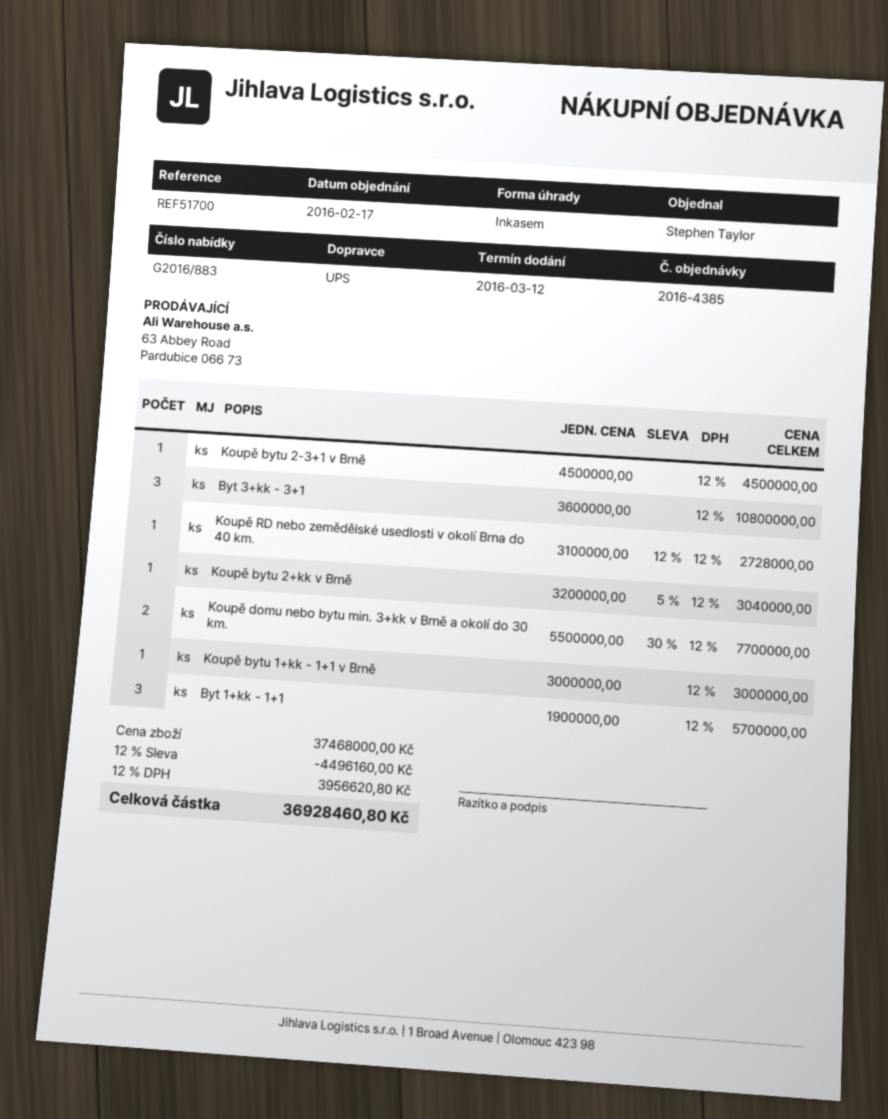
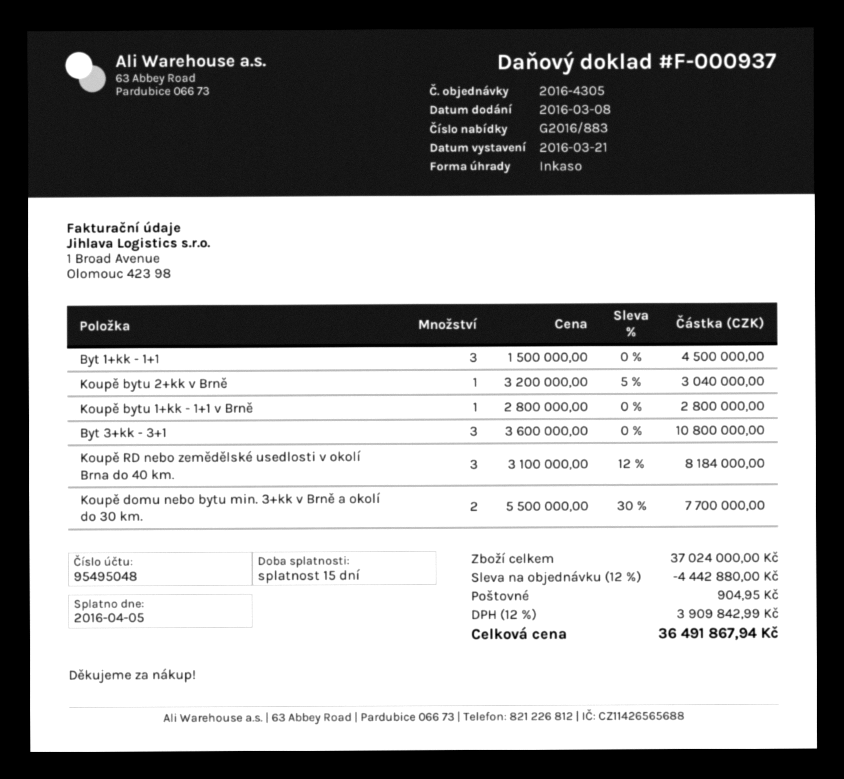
order number: 2016-4385 -> 2016-4305
delivery date: 2016-03-12 -> 2016-03-08
Koupě bytu 2-3+1 v Brně: 1 x 4500000.00 = 4500000.00 -> none
Koupě RD nebo zemědělské usedlosti v okolí Brna do 40 km.: 1 x 3100000.00 - 12% = 2728000.00 -> 3 x 3100000.00 - 12% = 8184000.00
Koupě bytu 1+kk - 1+1 v Brně: 1 x 3000000.00 = 3000000.00 -> 1 x 2800000.00 = 2800000.00
Byt 1+kk - 1+1: 3 x 1900000.00 = 5700000.00 -> 3 x 1500000.00 = 4500000.00
subtotal: 37468000.00 -> 37024000.00
discount: 12% = 4496160.00 -> 12% = 4442880.00
shipping: none -> 904.95
tax: 12% = 3956620.80 -> 12% = 3909842.99
total: 36928460.80 -> 36491867.94

